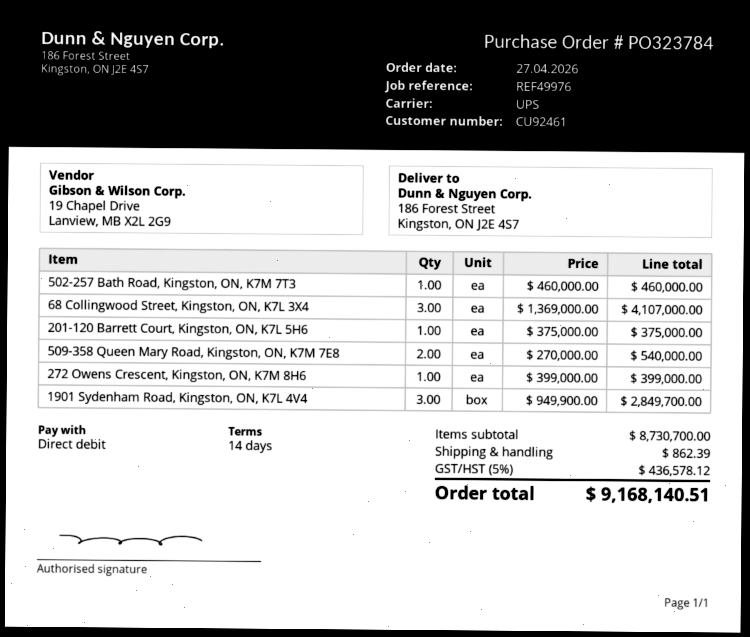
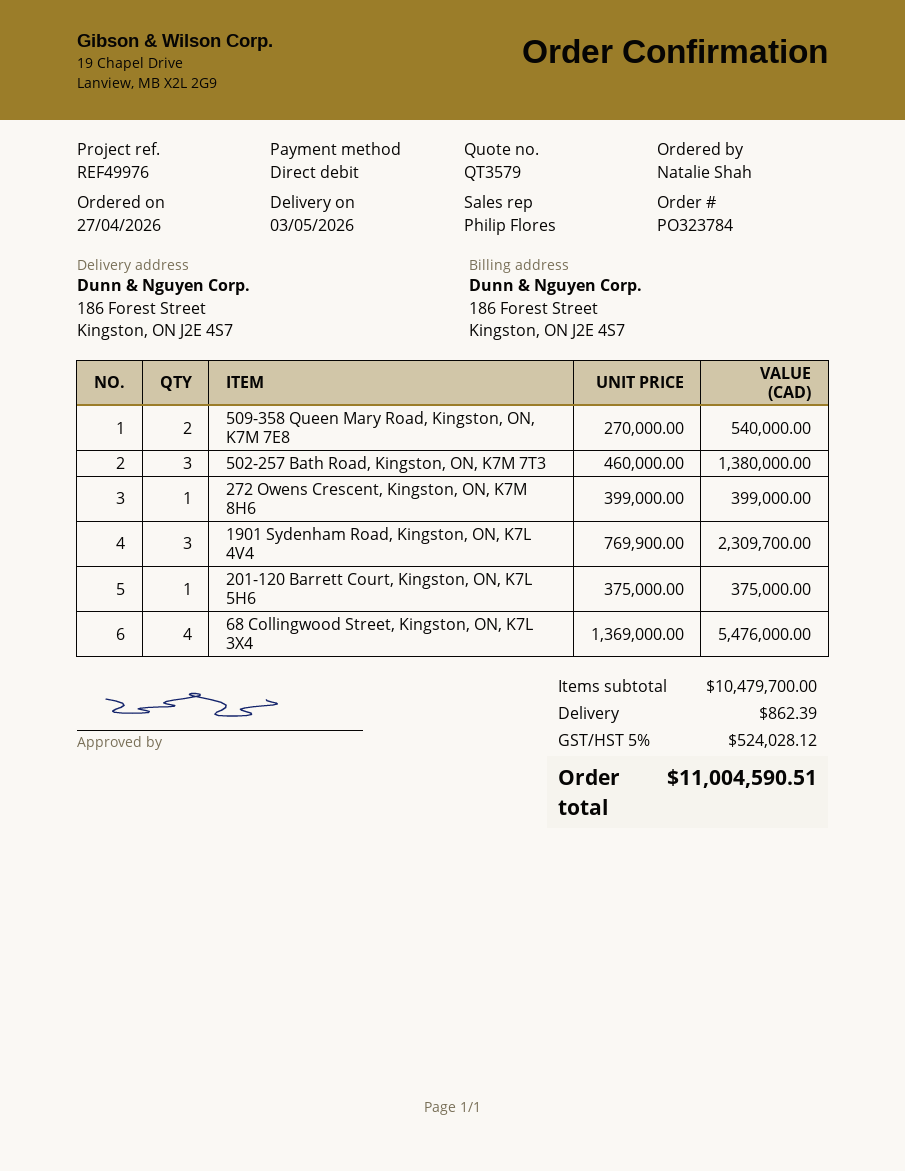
502-257 Bath Road, Kingston, ON, K7M 7T3: 1 x 460000.00 = 460000.00 -> 3 x 460000.00 = 1380000.00
68 Collingwood Street, Kingston, ON, K7L 3X4: 3 x 1369000.00 = 4107000.00 -> 4 x 1369000.00 = 5476000.00
1901 Sydenham Road, Kingston, ON, K7L 4V4: 3 x 949900.00 = 2849700.00 -> 3 x 769900.00 = 2309700.00
subtotal: 8730700.00 -> 10479700.00
tax: 5% = 436578.12 -> 5% = 524028.12
total: 9168140.51 -> 11004590.51

